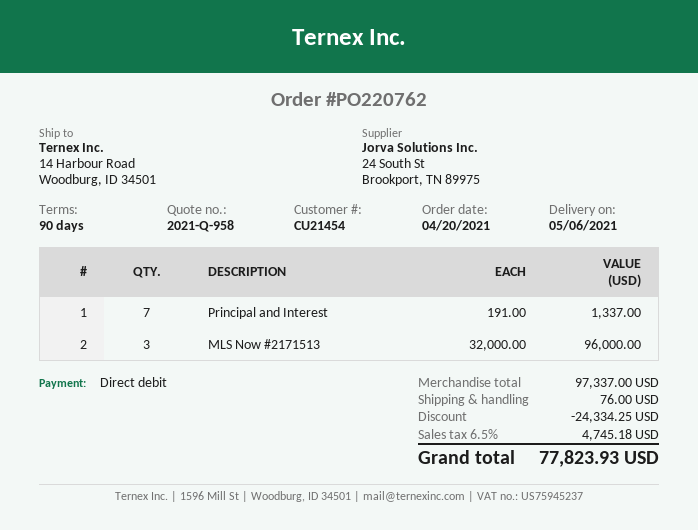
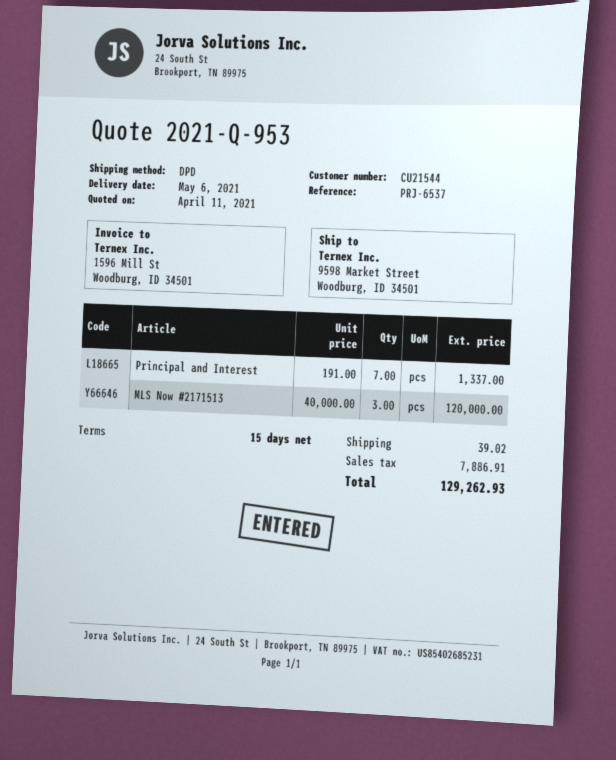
quote number: 2021-Q-958 -> 2021-Q-953
payment terms: 90 days -> 15 days
customer number: CU21454 -> CU21544
ship to: 14 Harbour Road, Woodburg, ID 34501 -> 9598 Market Street, Woodburg, ID 34501
MLS Now #2171513: 3 x 32000.00 = 96000.00 -> 3 x 40000.00 = 120000.00
discount: 24334.25 -> none
shipping: 76.00 -> 39.02
tax: 4745.18 -> 7886.91
total: 77823.93 -> 129262.93

